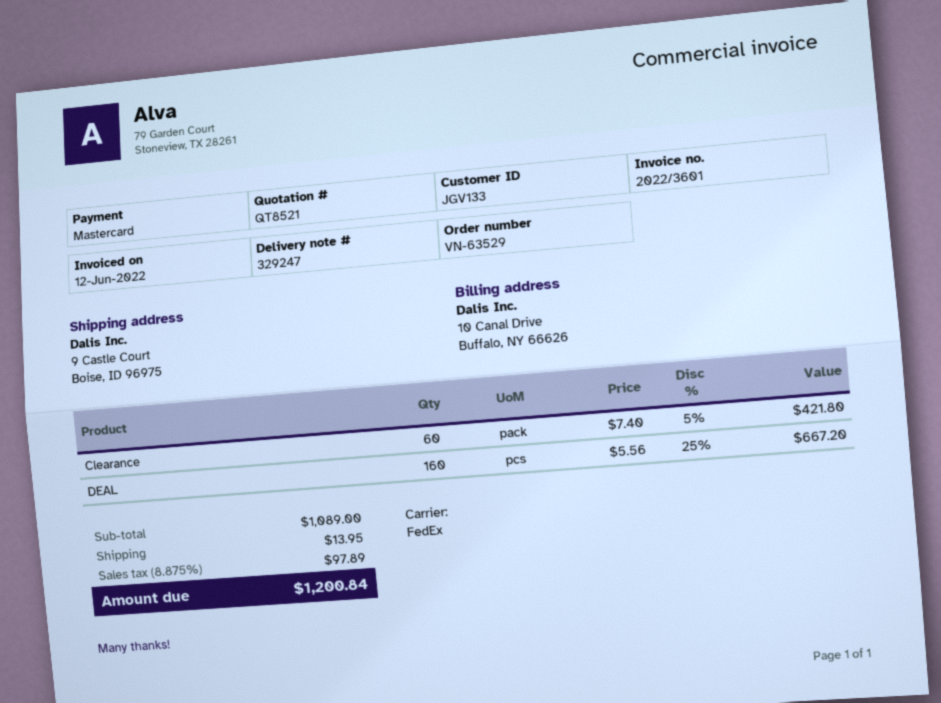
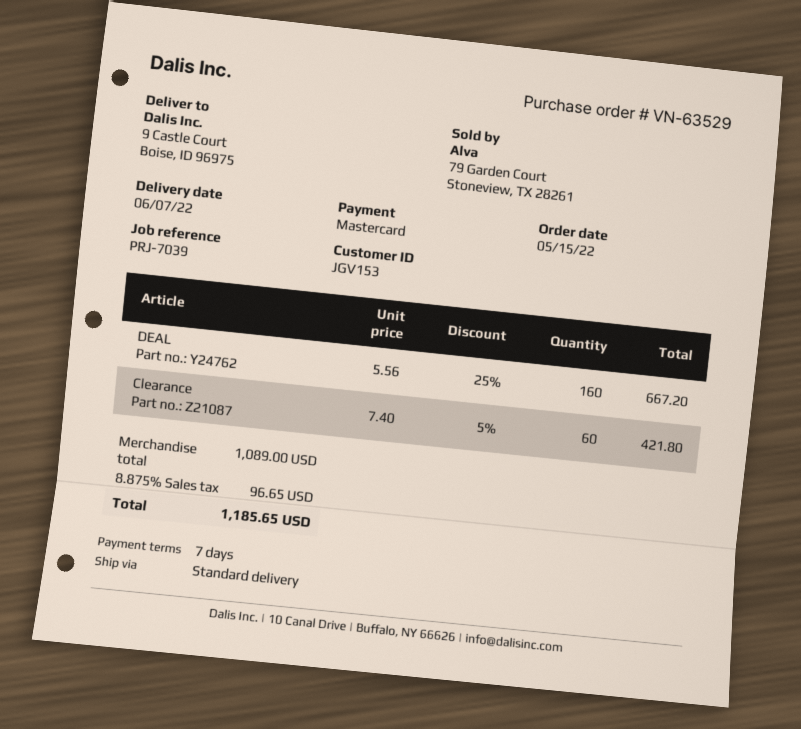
customer number: JGV133 -> JGV153
shipping method: FedEx -> standard
shipping: 13.95 -> none
tax: 8.875% = 97.89 -> 8.875% = 96.65
total: 1200.84 -> 1185.65

